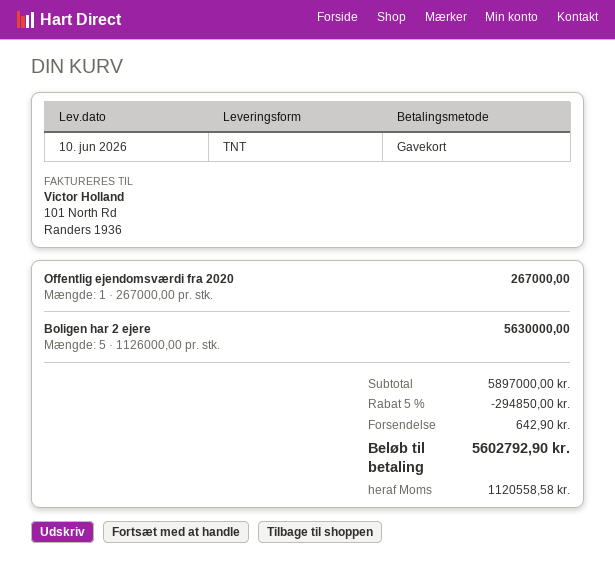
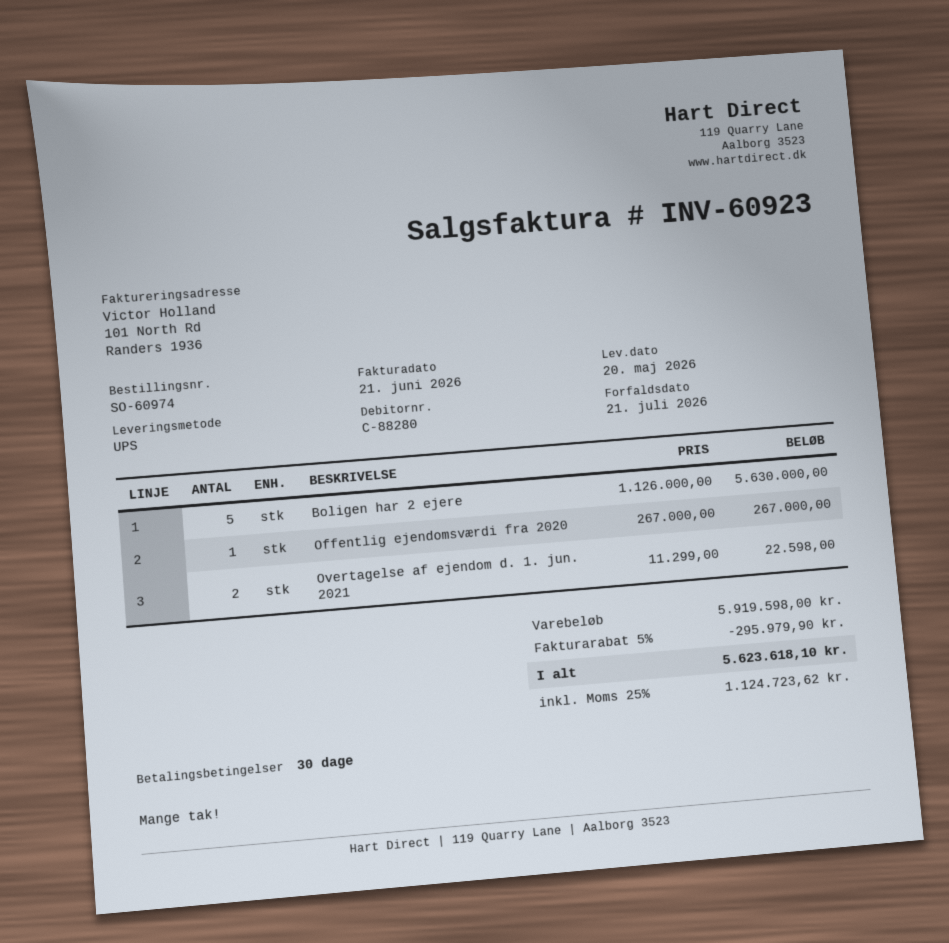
delivery date: 2026-06-10 -> 2026-05-20
shipping method: TNT -> UPS
Overtagelse af ejendom d. 1. jun. 2021: none -> 2 x 11299.00 = 22598.00
subtotal: 5897000.00 -> 5919598.00
discount: 5% = 294850.00 -> 5% = 295979.90
shipping: 642.90 -> none
tax: 1120558.58 -> 1124723.62
total: 5602792.90 -> 5623618.10

